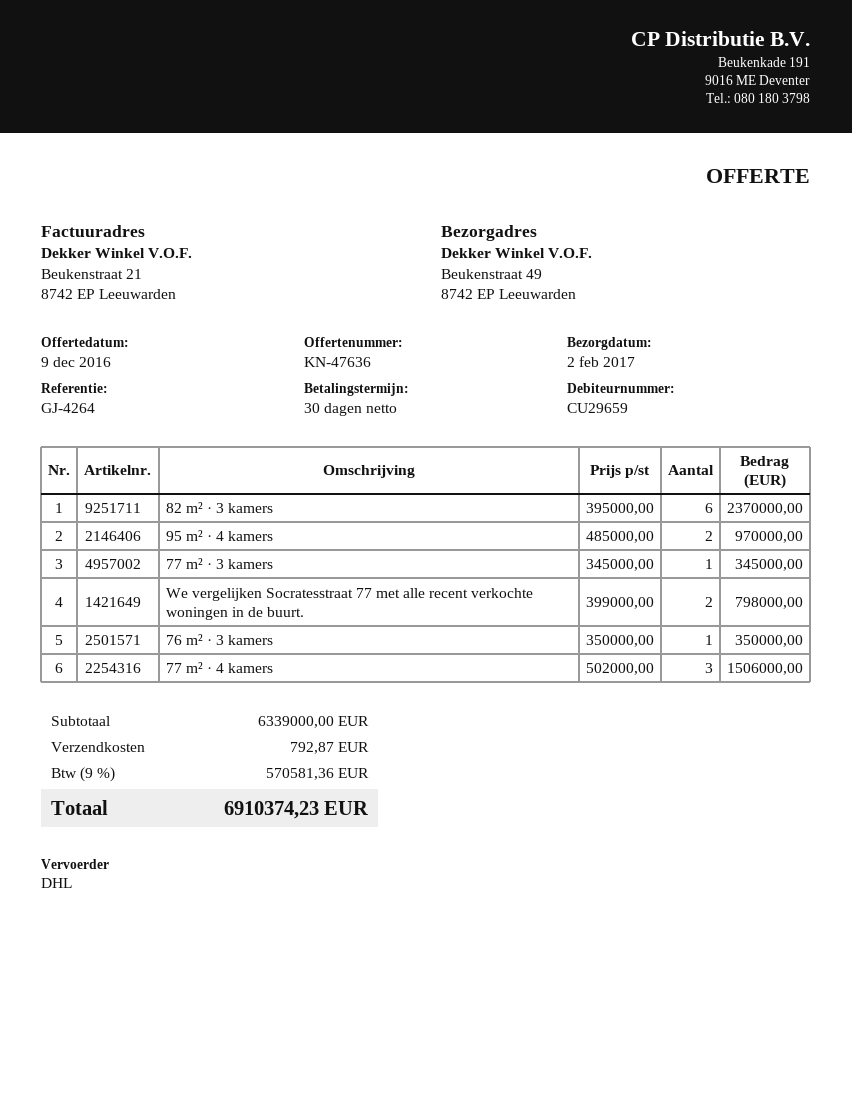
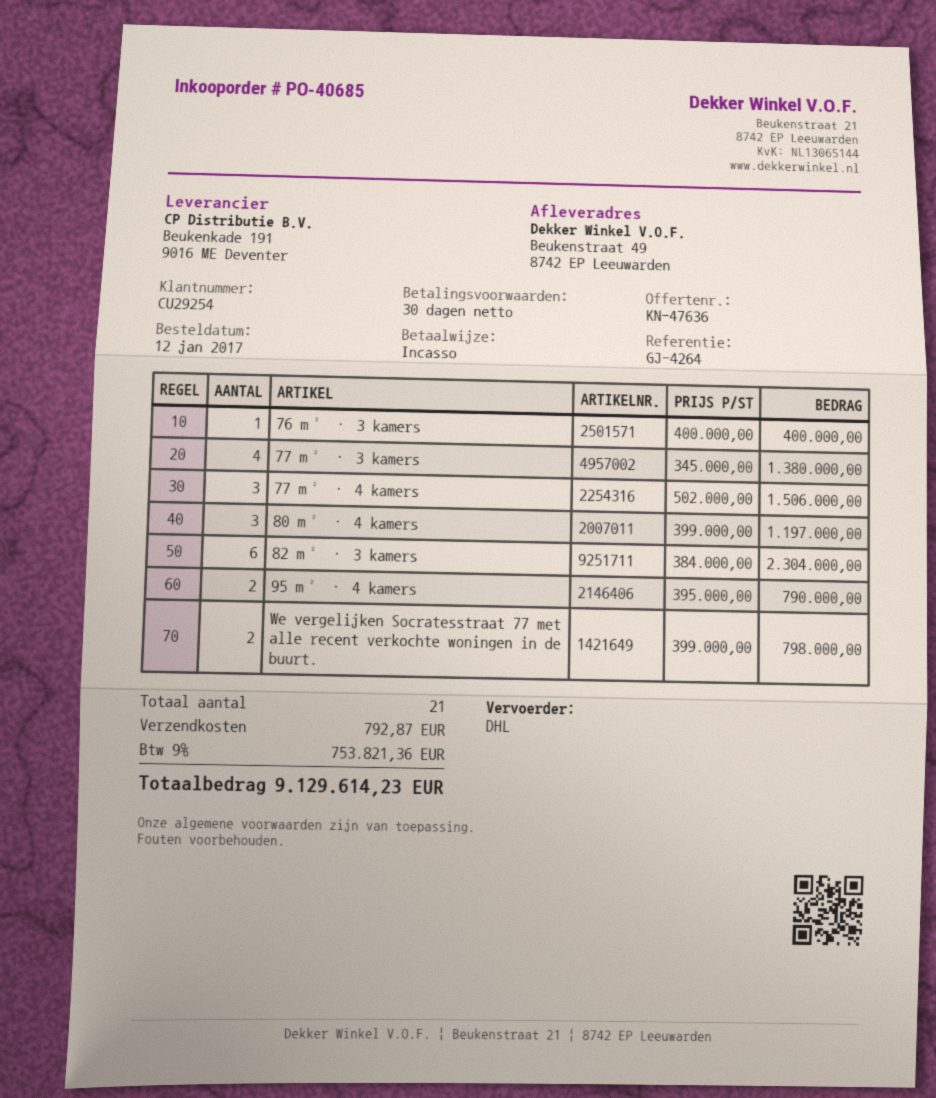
customer number: CU29659 -> CU29254
82 m² · 3 kamers: 6 x 395000.00 = 2370000.00 -> 6 x 384000.00 = 2304000.00
95 m² · 4 kamers: 2 x 485000.00 = 970000.00 -> 2 x 395000.00 = 790000.00
77 m² · 3 kamers: 1 x 345000.00 = 345000.00 -> 4 x 345000.00 = 1380000.00
76 m² · 3 kamers: 1 x 350000.00 = 350000.00 -> 1 x 400000.00 = 400000.00
80 m² · 4 kamers: none -> 3 x 399000.00 = 1197000.00
tax: 9% = 570581.36 -> 9% = 753821.36
total: 6910374.23 -> 9129614.23

